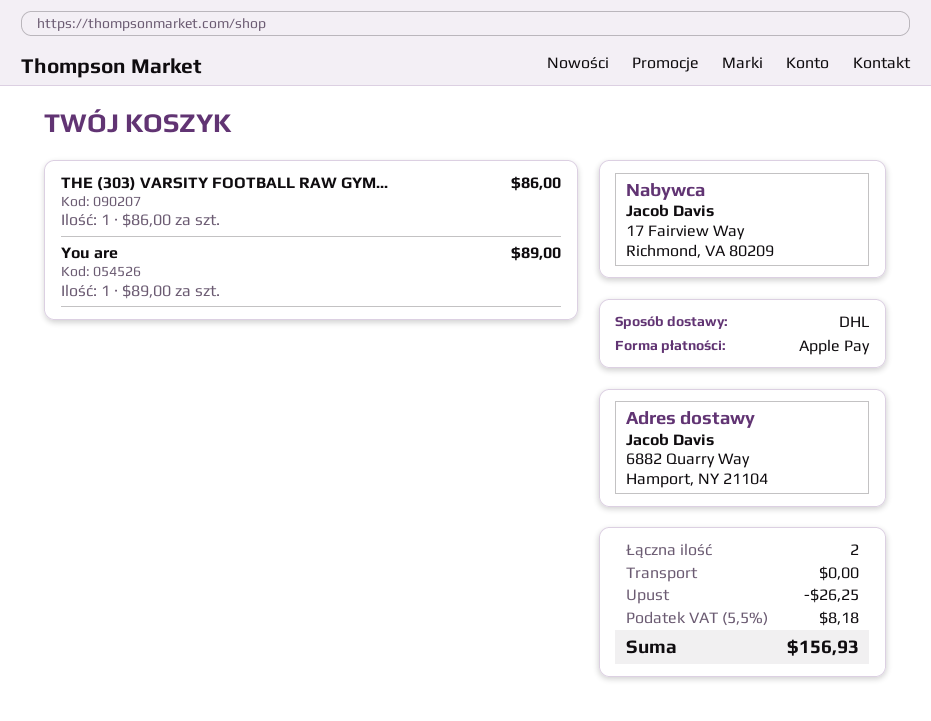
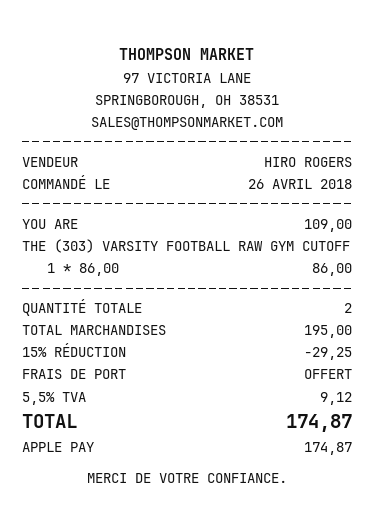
You are: 1 x 89.00 = 89.00 -> 1 x 109.00 = 109.00
discount: 26.25 -> 29.25
tax: 5.5% = 8.18 -> 5.5% = 9.12
total: 156.93 -> 174.87

